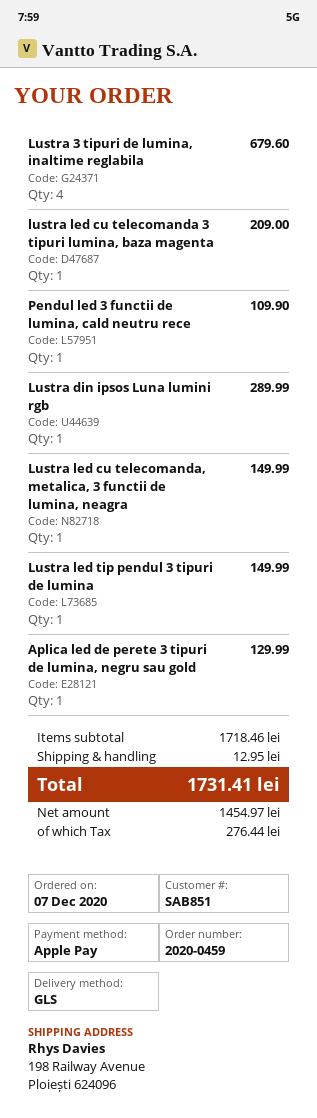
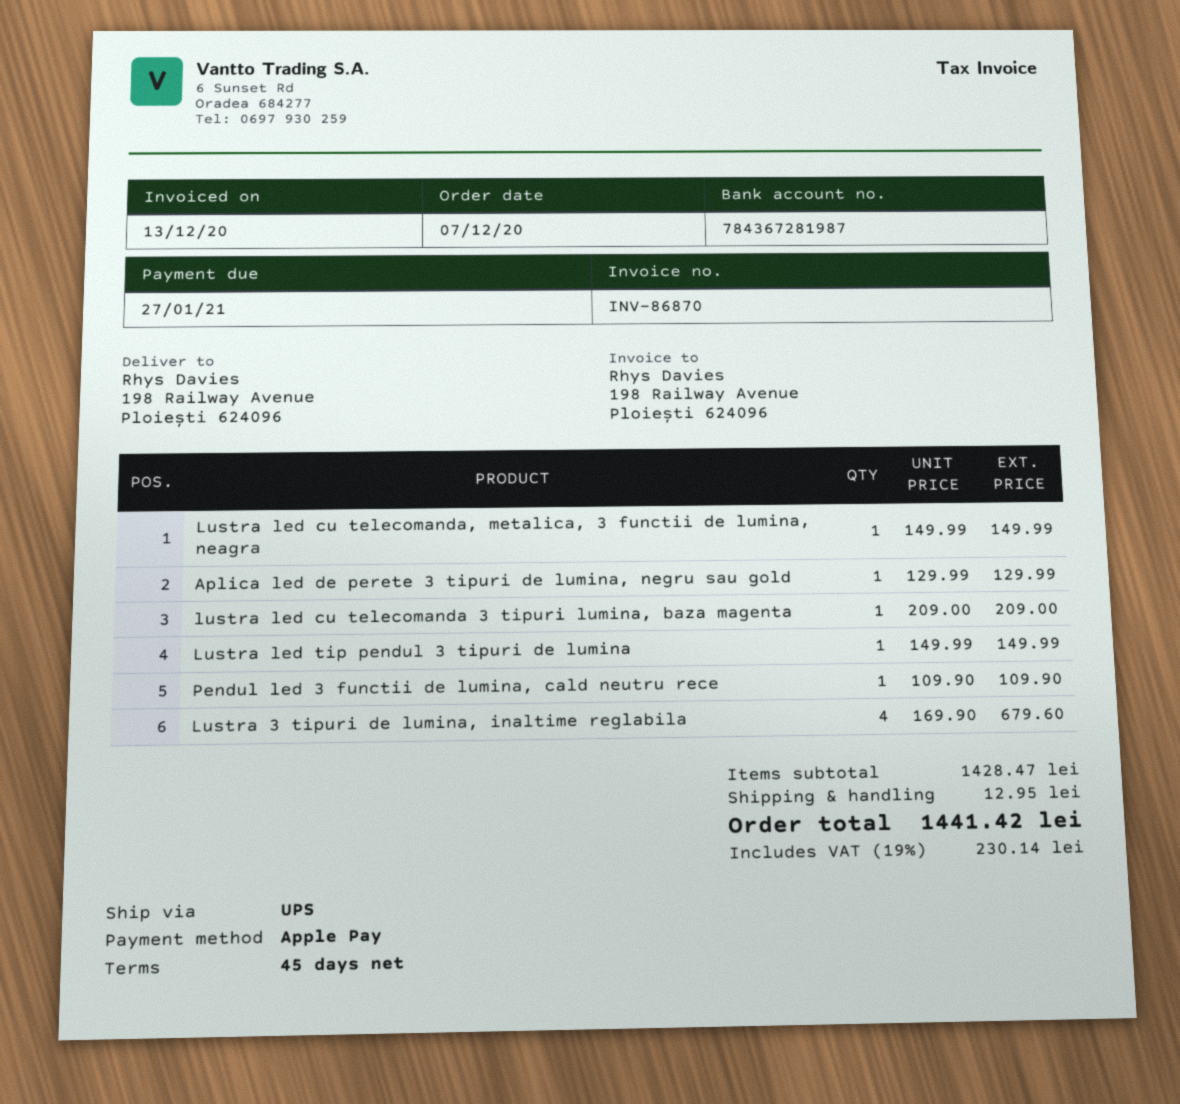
shipping method: GLS -> UPS
Lustra din ipsos Luna lumini rgb: 1 for 289.99 -> none
subtotal: 1718.46 -> 1428.47
tax: 276.44 -> 230.14
total: 1731.41 -> 1441.42

